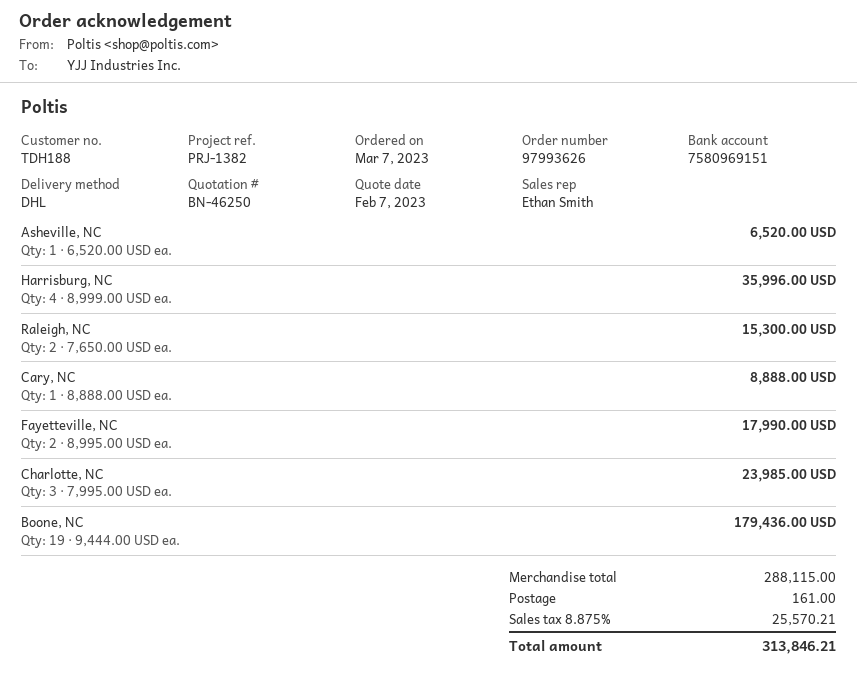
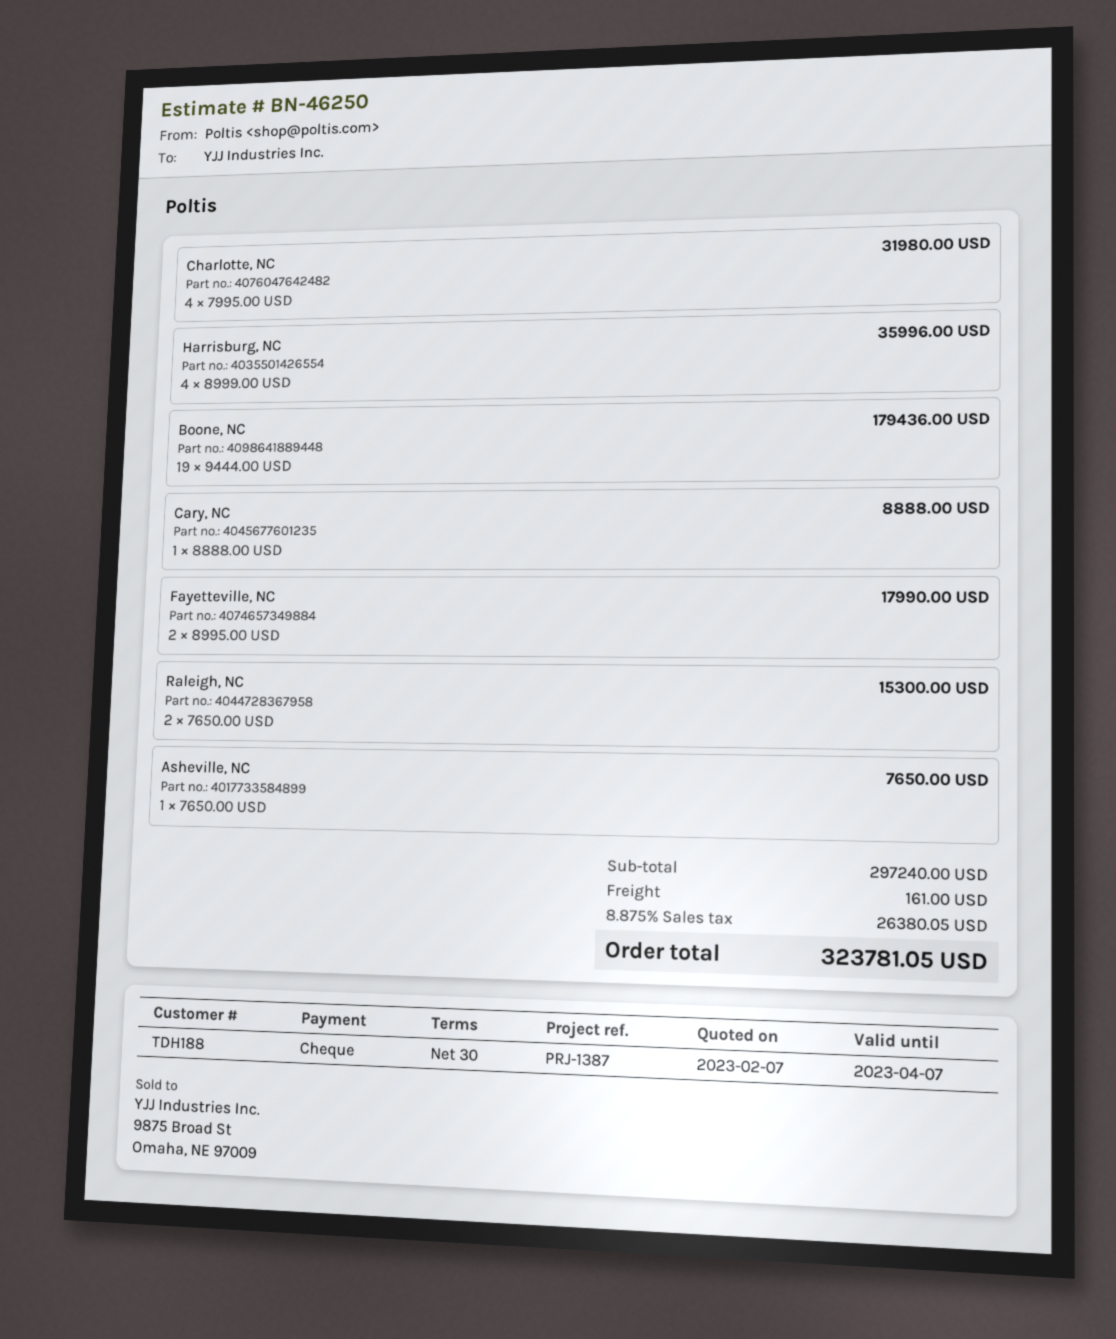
reference: PRJ-1382 -> PRJ-1387
Asheville, NC: 1 x 6520.00 = 6520.00 -> 1 x 7650.00 = 7650.00
Charlotte, NC: 3 x 7995.00 = 23985.00 -> 4 x 7995.00 = 31980.00
subtotal: 288115.00 -> 297240.00
tax: 8.875% = 25570.21 -> 8.875% = 26380.05
total: 313846.21 -> 323781.05

